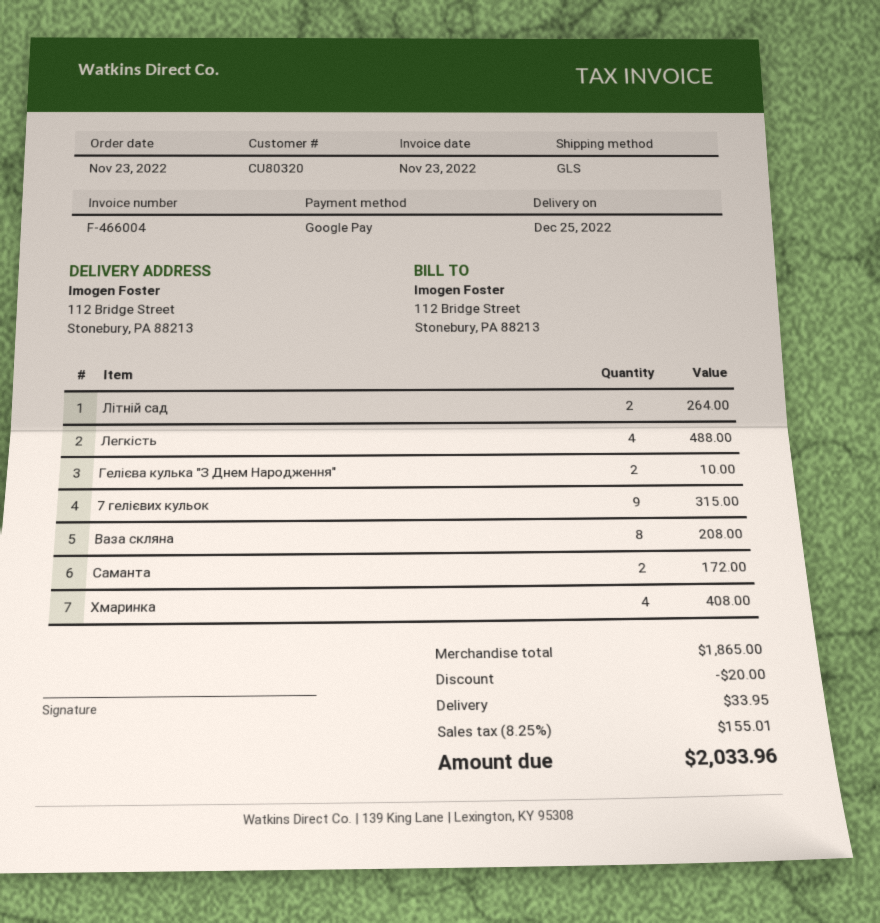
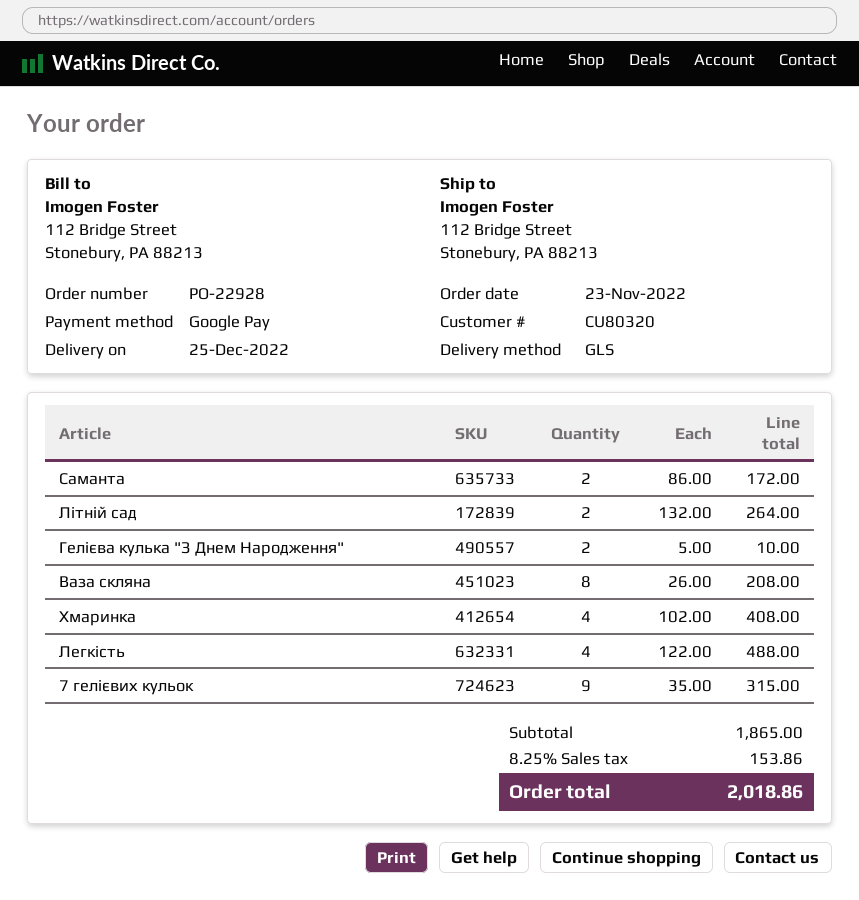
discount: 20.00 -> none
shipping: 33.95 -> none
tax: 8.25% = 155.01 -> 8.25% = 153.86
total: 2033.96 -> 2018.86

